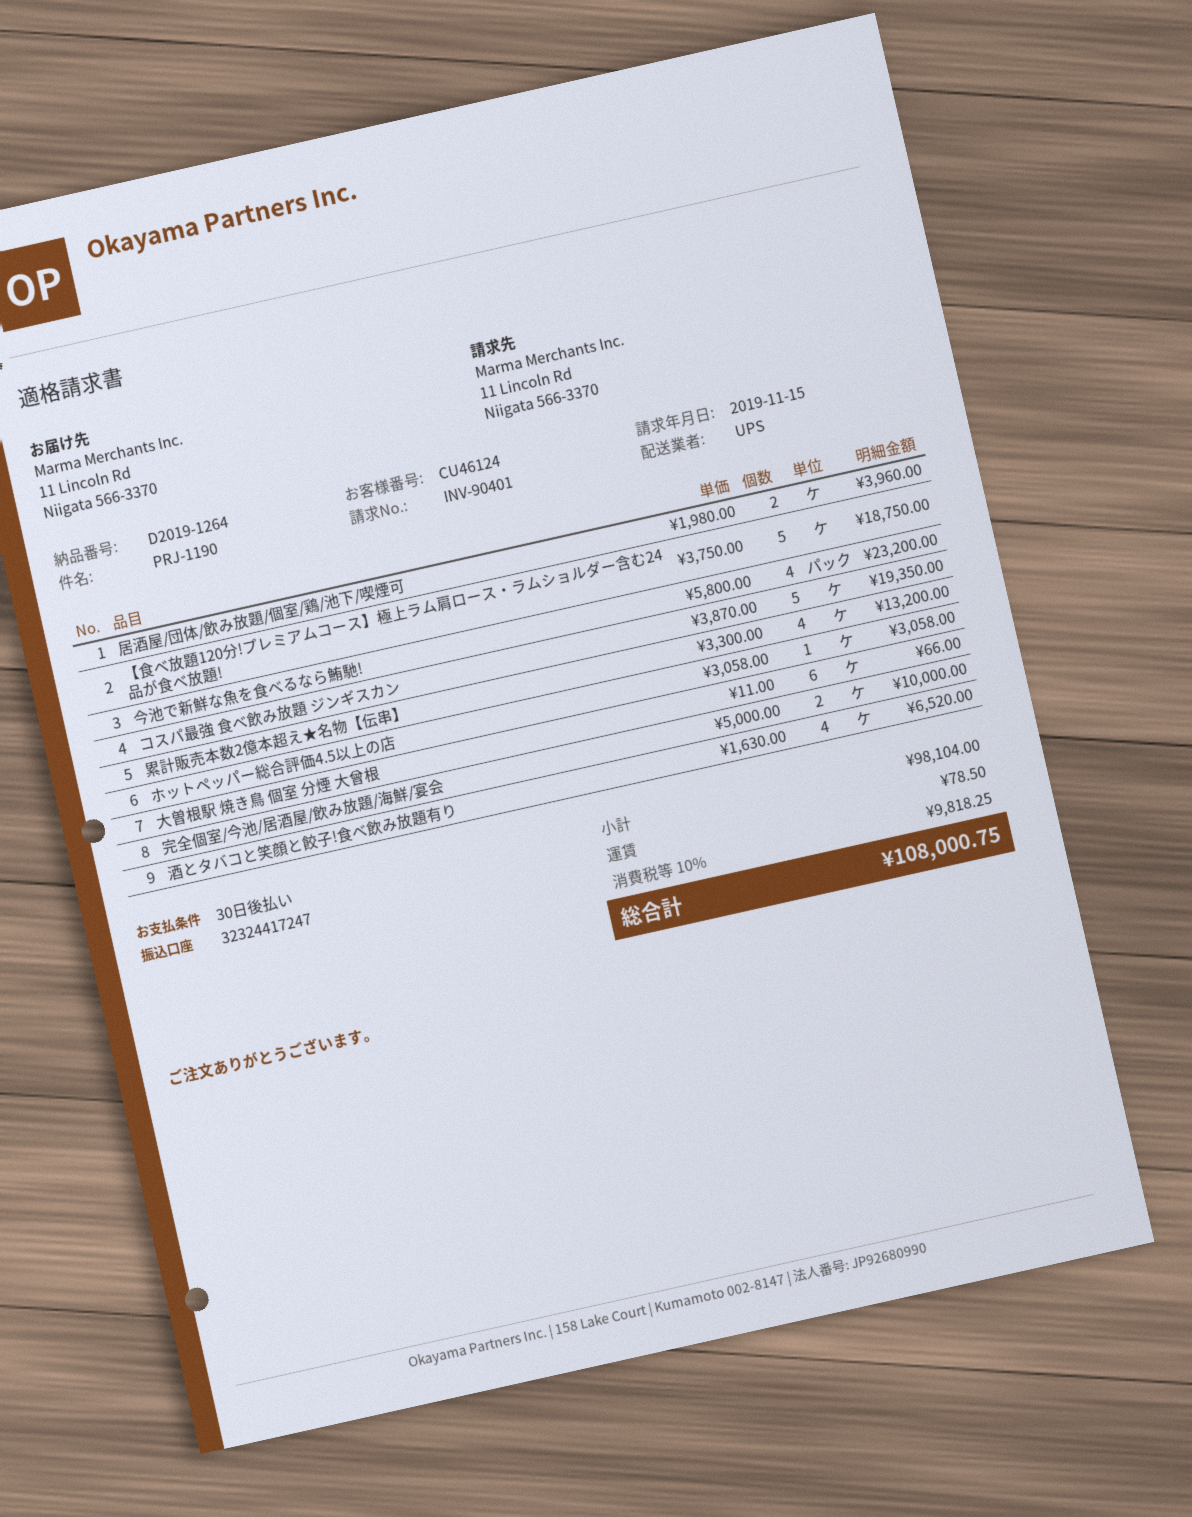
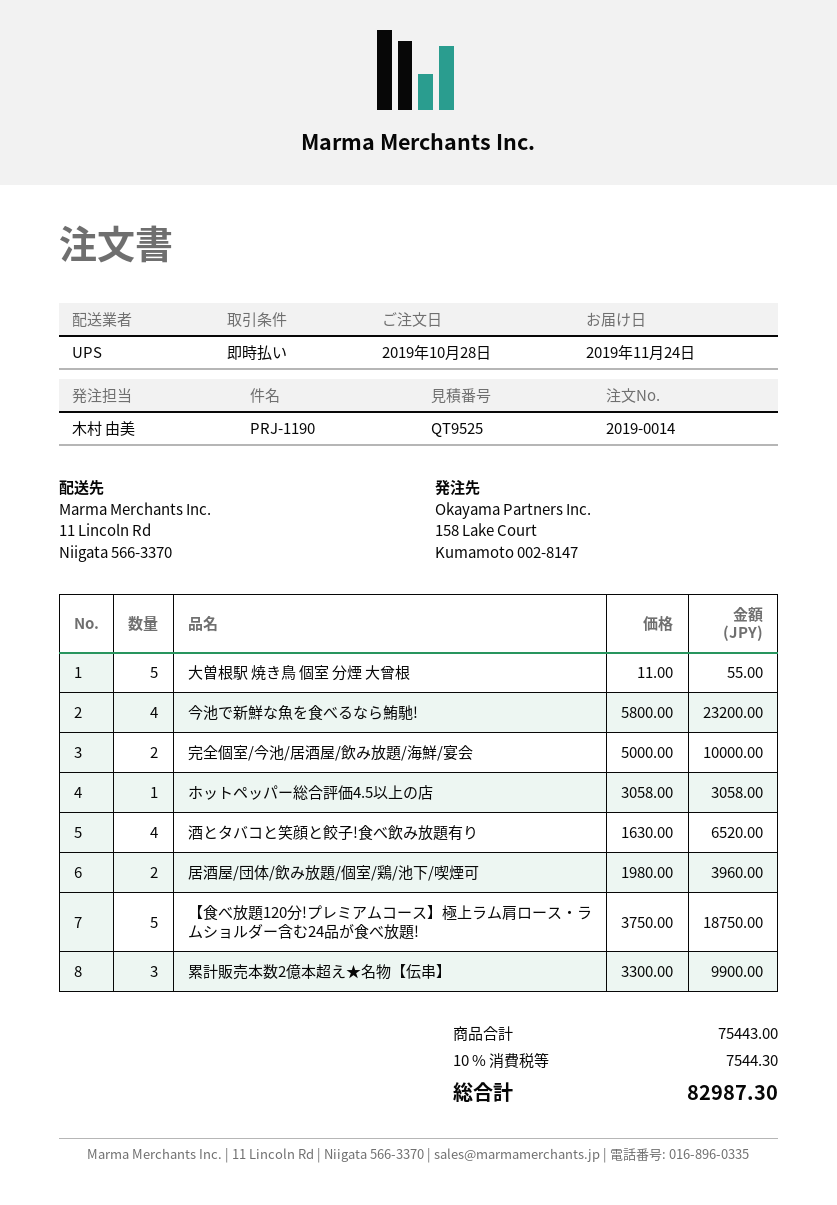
payment terms: 30 days -> on receipt
コスパ最強 食べ飲み放題 ジンギスカン: 5 x 3870.00 = 19350.00 -> none
累計販売本数2億本超え★名物【伝串】: 4 x 3300.00 = 13200.00 -> 3 x 3300.00 = 9900.00
大曽根駅 焼き鳥 個室 分煙 大曾根: 6 x 11.00 = 66.00 -> 5 x 11.00 = 55.00
subtotal: 98104.00 -> 75443.00
shipping: 78.50 -> none
tax: 10% = 9818.25 -> 10% = 7544.30
total: 108000.75 -> 82987.30

